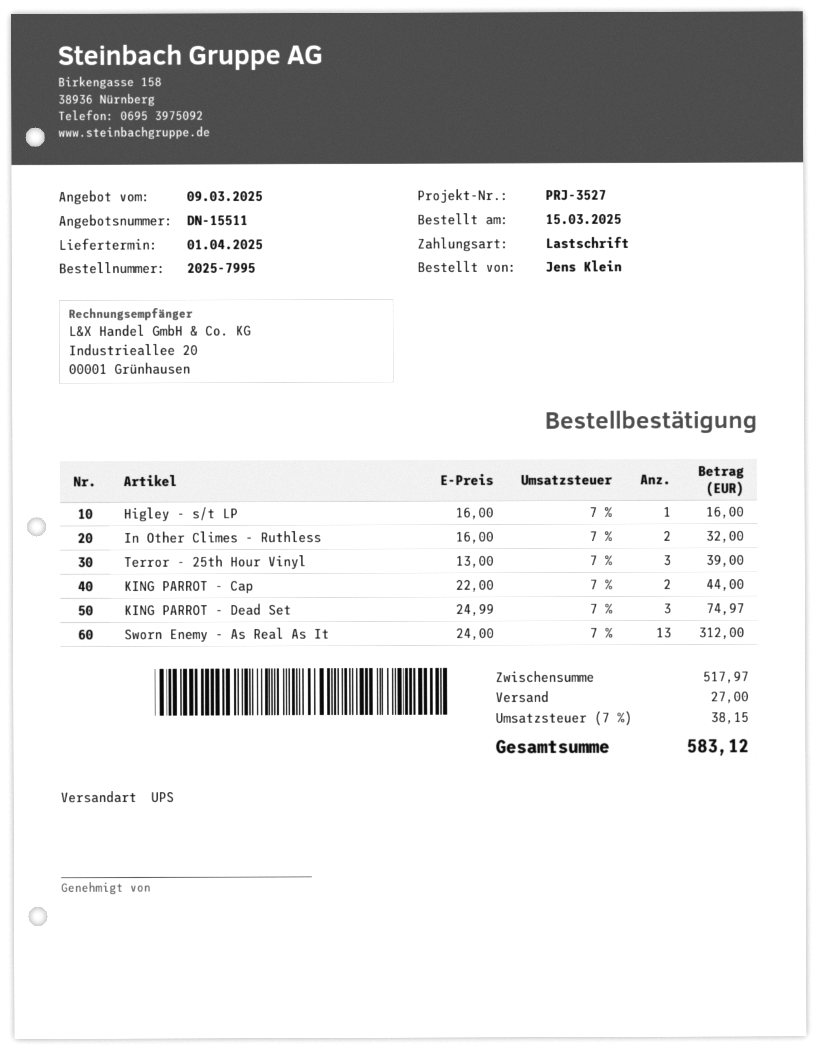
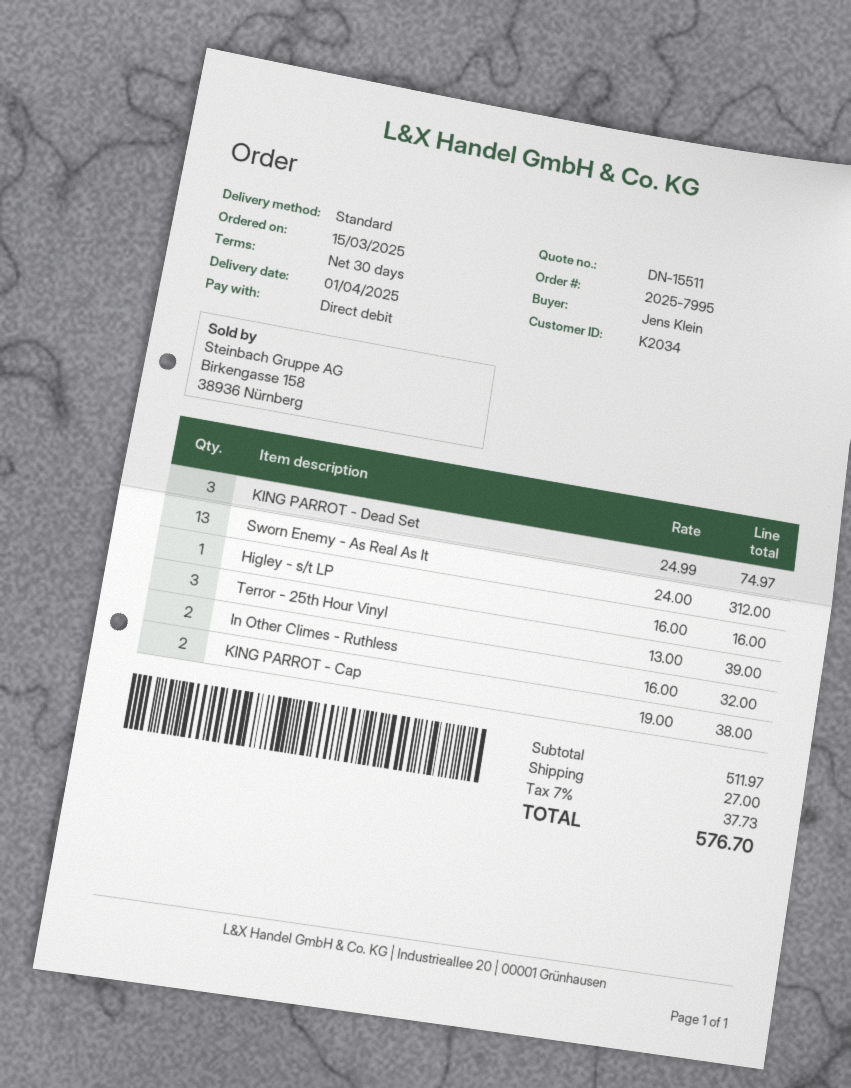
shipping method: UPS -> standard
KING PARROT - Cap: 2 x 22.00 = 44.00 -> 2 x 19.00 = 38.00
subtotal: 517.97 -> 511.97
tax: 7% = 38.15 -> 7% = 37.73
total: 583.12 -> 576.70

